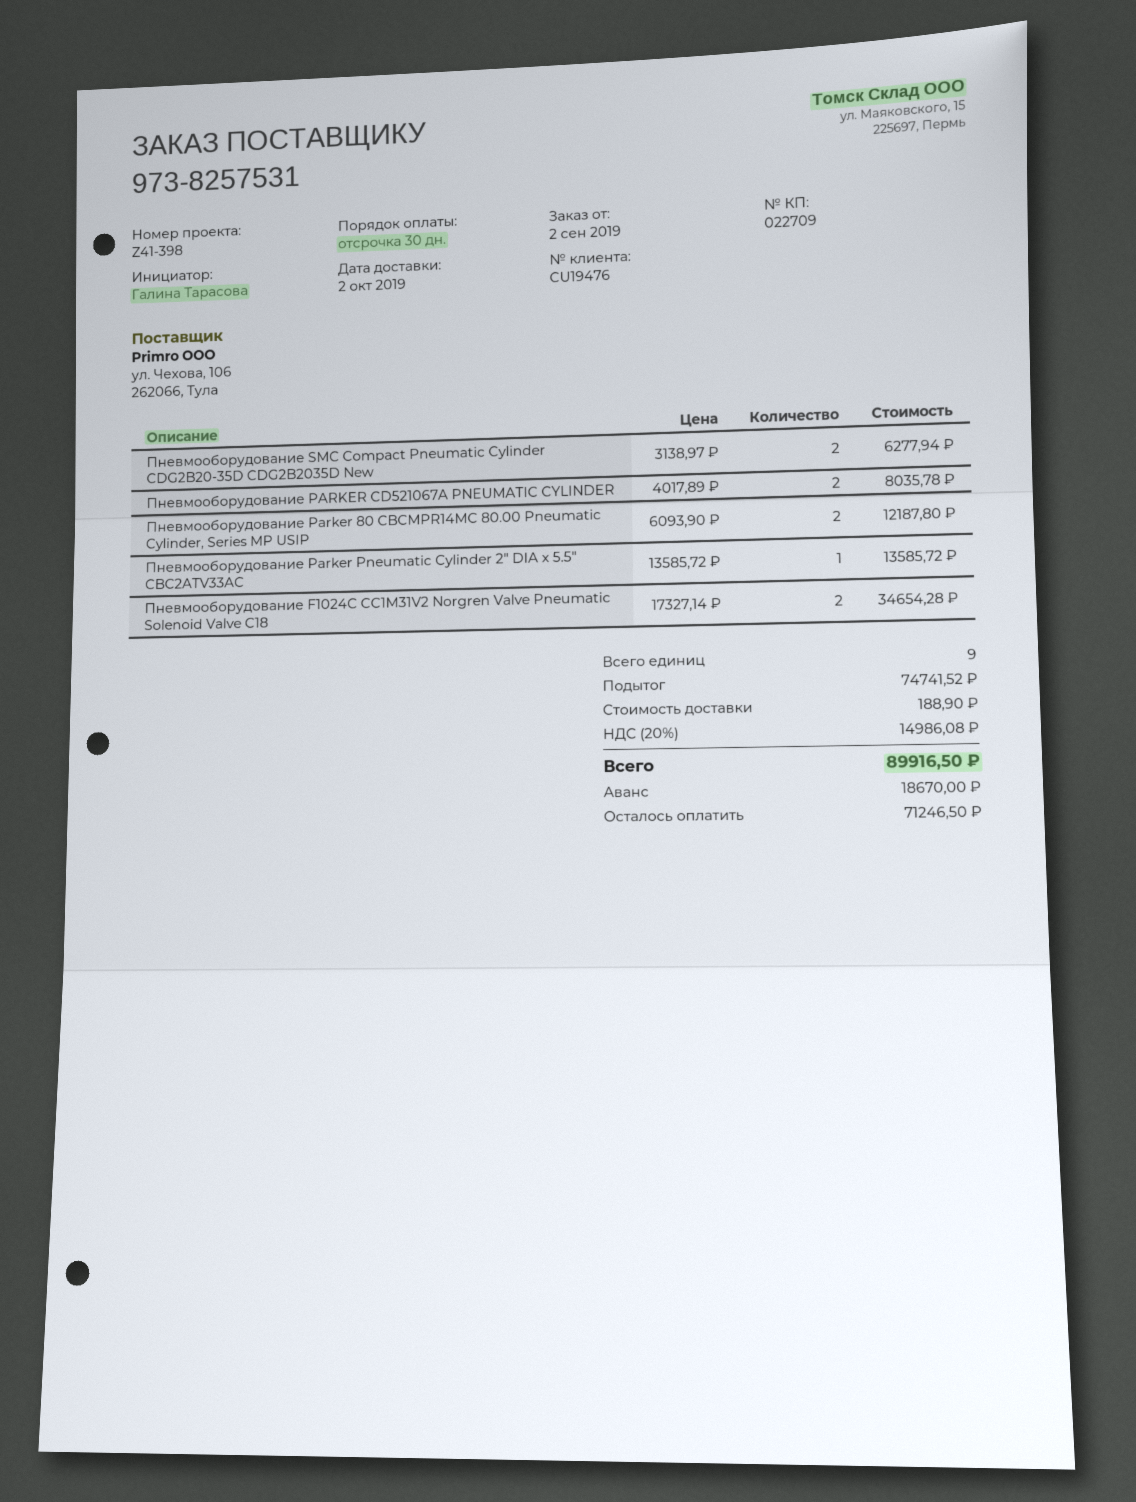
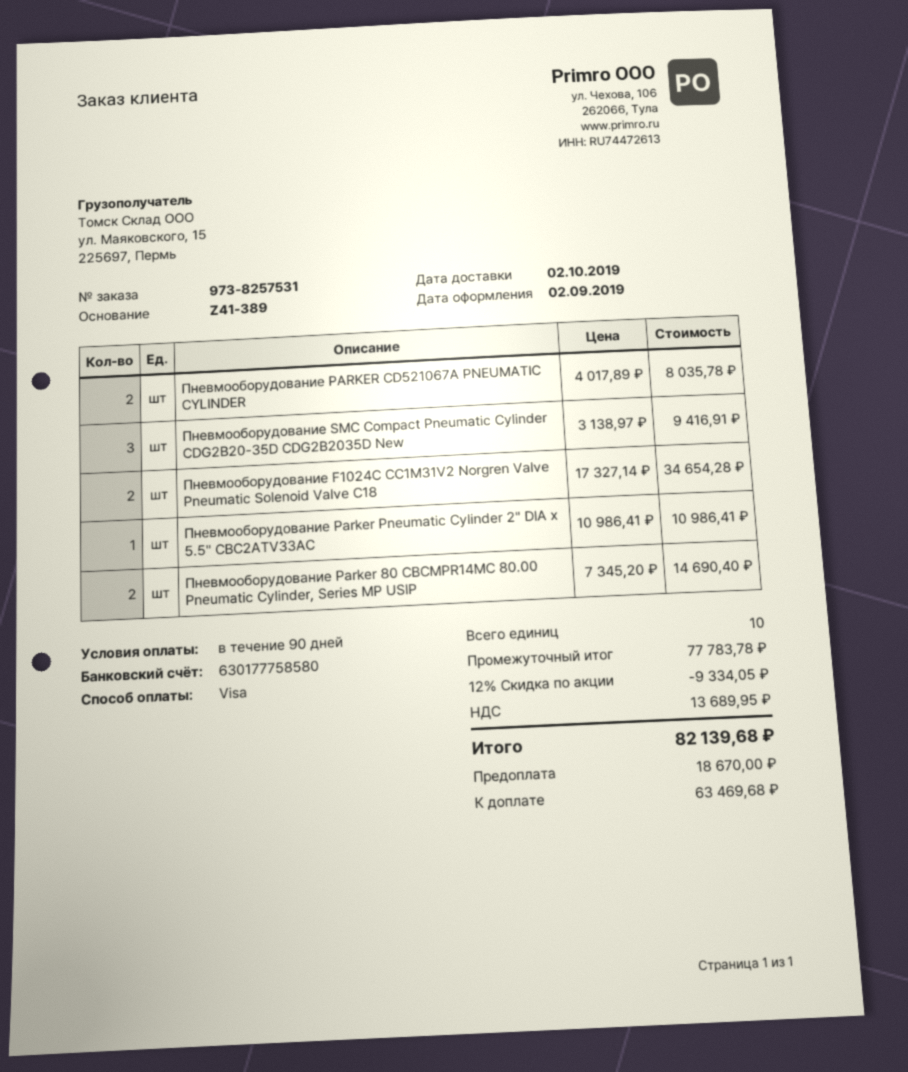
payment terms: 30 days -> 90 days
reference: Z41-398 -> Z41-389
Пневмооборудование SMC Compact Pneumatic Cylinder CDG2B20-35D CDG2B2035D New: 2 x 3138.97 = 6277.94 -> 3 x 3138.97 = 9416.91
Пневмооборудование Parker 80 CBCMPR14MC 80.00 Pneumatic Cylinder, Series MP USIP: 2 x 6093.90 = 12187.80 -> 2 x 7345.20 = 14690.40
Пневмооборудование Parker Pneumatic Cylinder 2" DIA x 5.5" CBC2ATV33AC: 1 x 13585.72 = 13585.72 -> 1 x 10986.41 = 10986.41
total quantity: 9 -> 10
subtotal: 74741.52 -> 77783.78
discount: none -> 12% = 9334.05
shipping: 188.90 -> none
tax: 14986.08 -> 13689.95
total: 89916.50 -> 82139.68
balance: 71246.50 -> 63469.68

